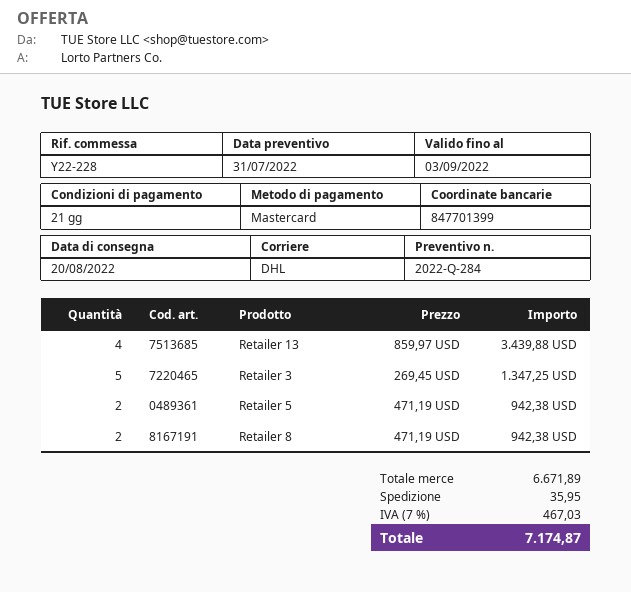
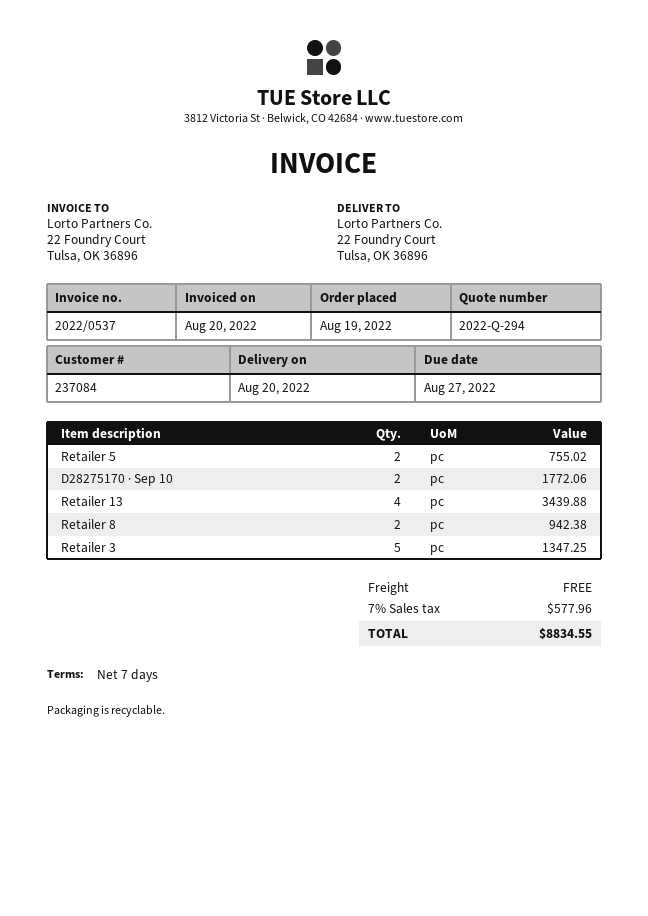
quote number: 2022-Q-284 -> 2022-Q-294
payment terms: 21 days -> 7 days
Retailer 5: 2 for 942.38 -> 2 for 755.02
D28275170 · Sep 10: none -> 2 for 1772.06
shipping: 35.95 -> 0.00
tax: 7% = 467.03 -> 7% = 577.96
total: 7174.87 -> 8834.55

